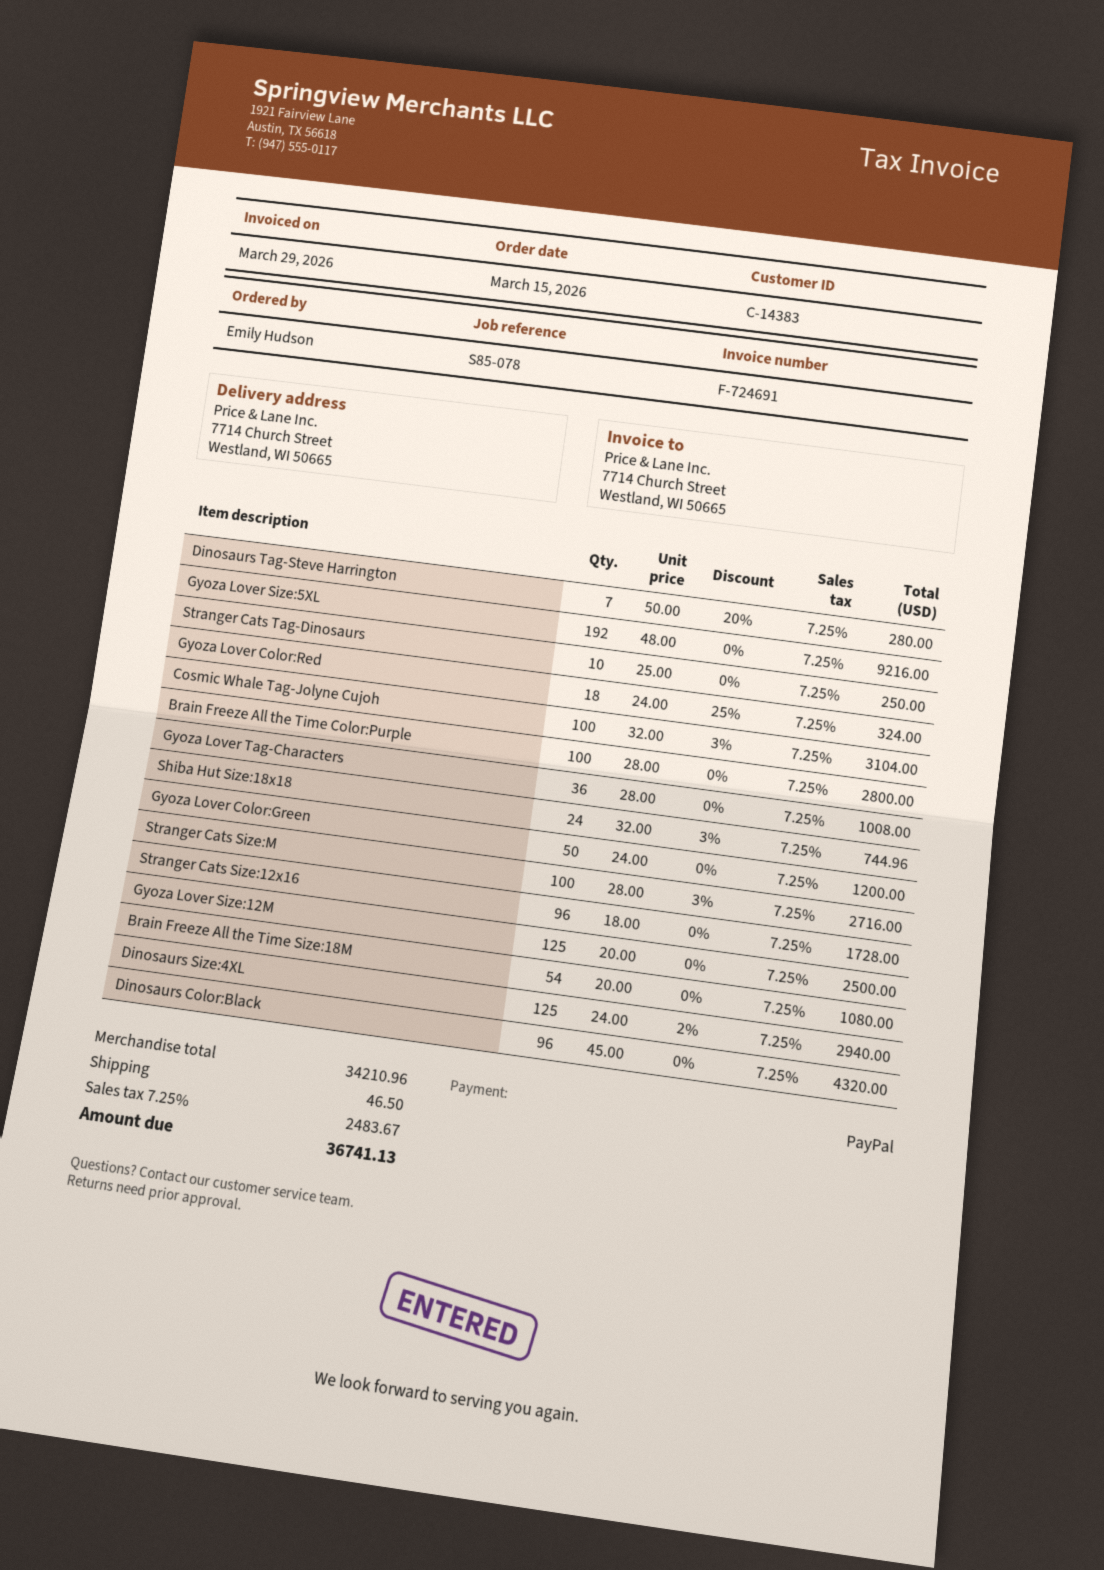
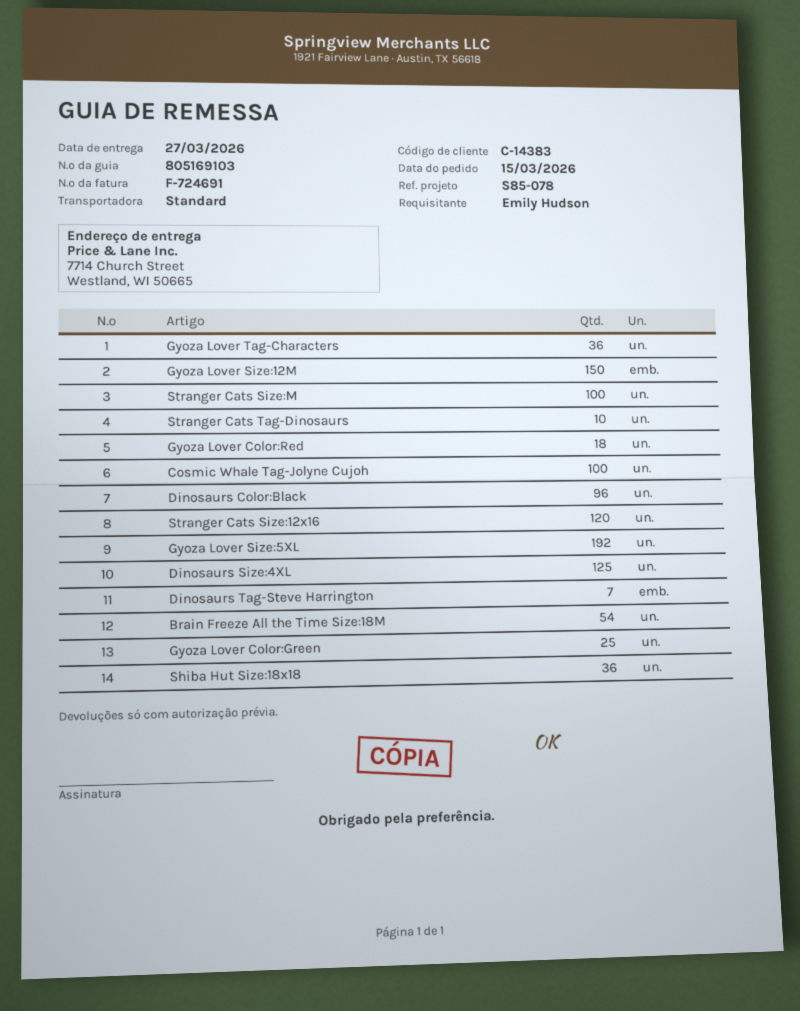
Brain Freeze All the Time Color:Purple: 100 -> none
Shiba Hut Size:18x18: 24 -> 36
Gyoza Lover Color:Green: 50 -> 25
Stranger Cats Size:12x16: 96 -> 120
Gyoza Lover Size:12M: 125 -> 150

